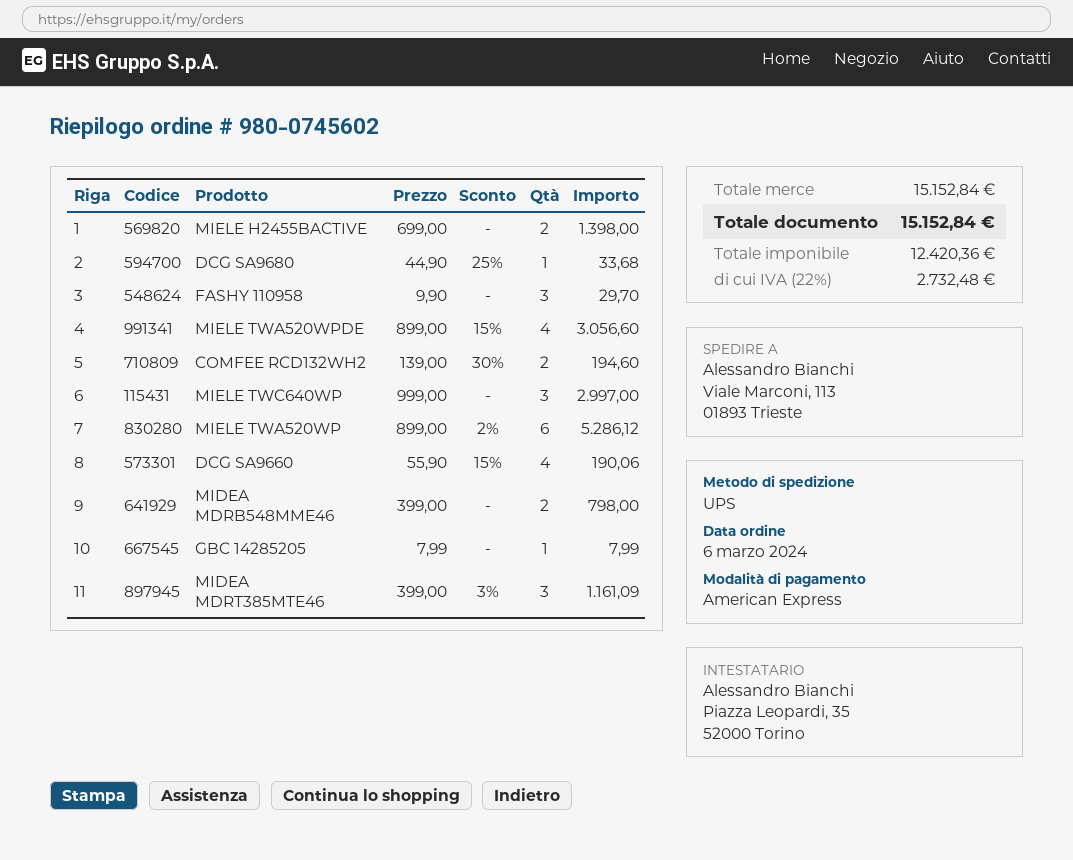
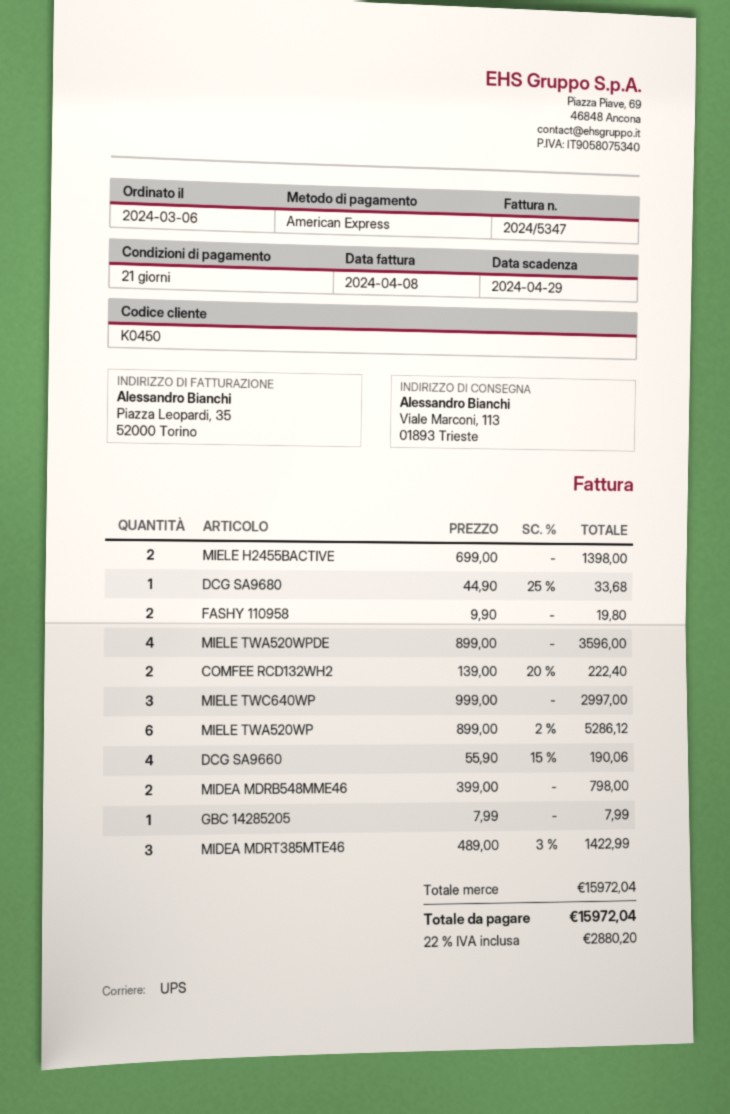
FASHY 110958: 3 x 9.90 = 29.70 -> 2 x 9.90 = 19.80
MIELE TWA520WPDE: 4 x 899.00 - 15% = 3056.60 -> 4 x 899.00 = 3596.00
COMFEE RCD132WH2: 2 x 139.00 - 30% = 194.60 -> 2 x 139.00 - 20% = 222.40
MIDEA MDRT385MTE46: 3 x 399.00 - 3% = 1161.09 -> 3 x 489.00 - 3% = 1422.99
subtotal: 15152.84 -> 15972.04
tax: 22% = 2732.48 -> 22% = 2880.20
total: 15152.84 -> 15972.04

